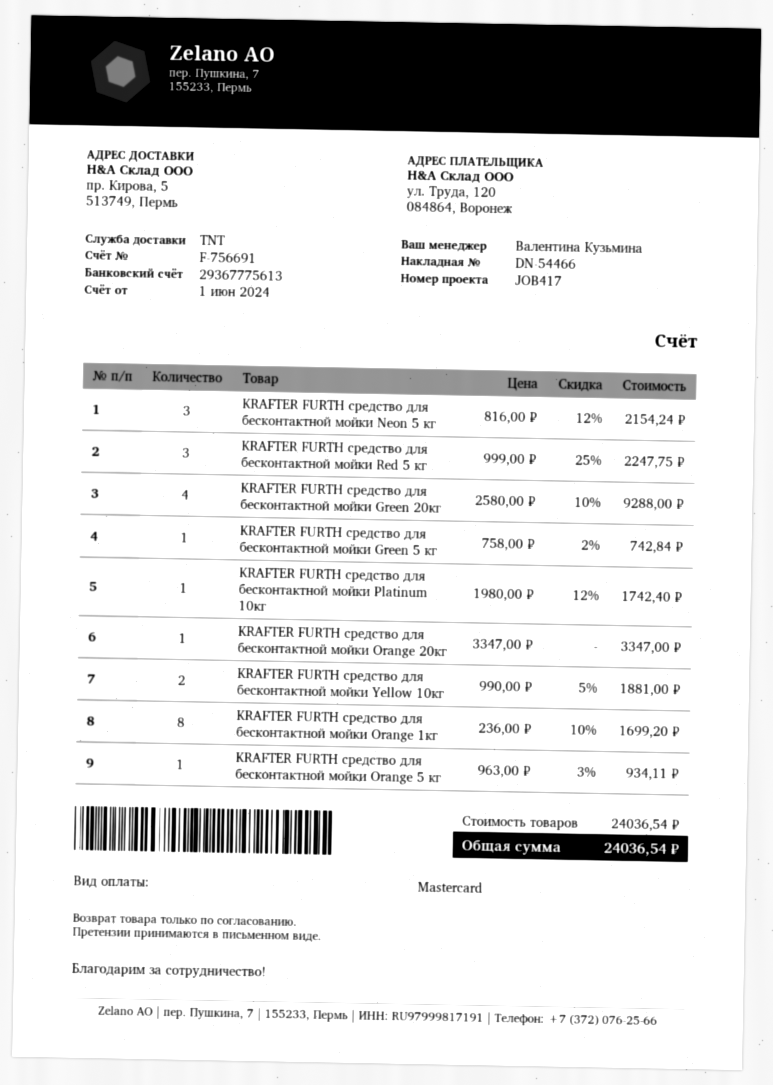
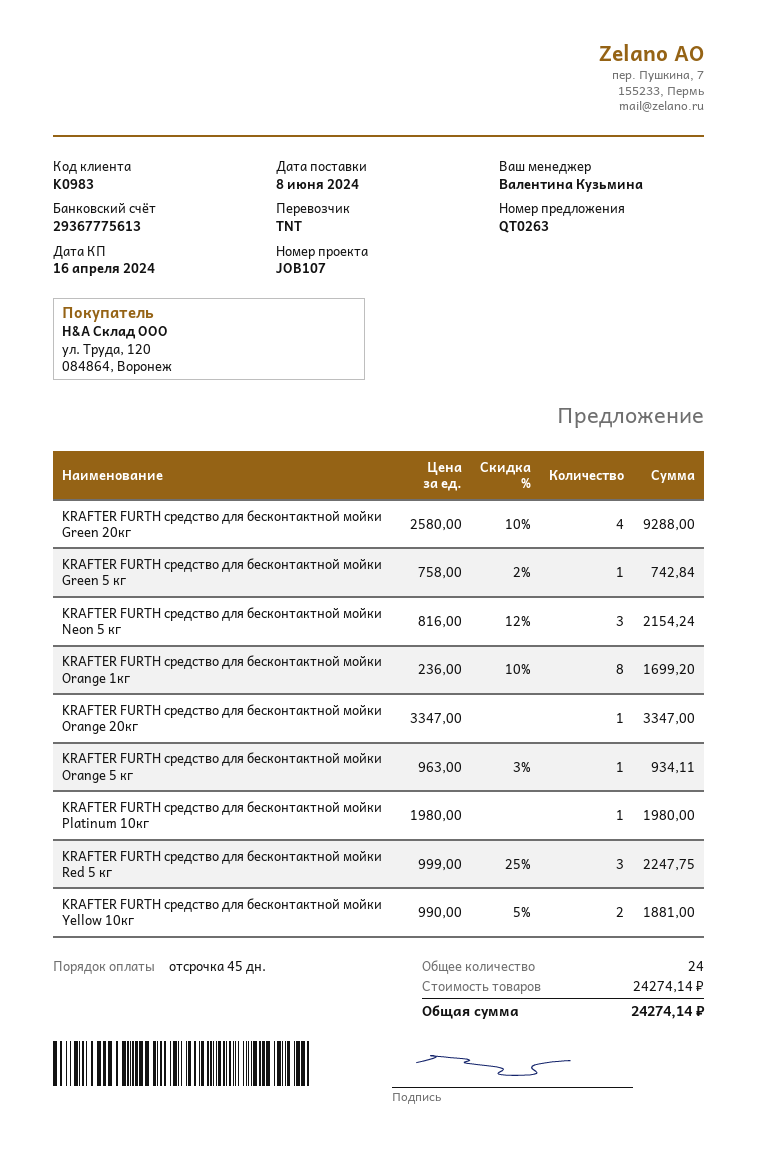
reference: JOB417 -> JOB107
KRAFTER FURTH cредство для бесконтактной мойки Platinum 10кг: 1 x 1980.00 - 12% = 1742.40 -> 1 x 1980.00 = 1980.00
subtotal: 24036.54 -> 24274.14
total: 24036.54 -> 24274.14

